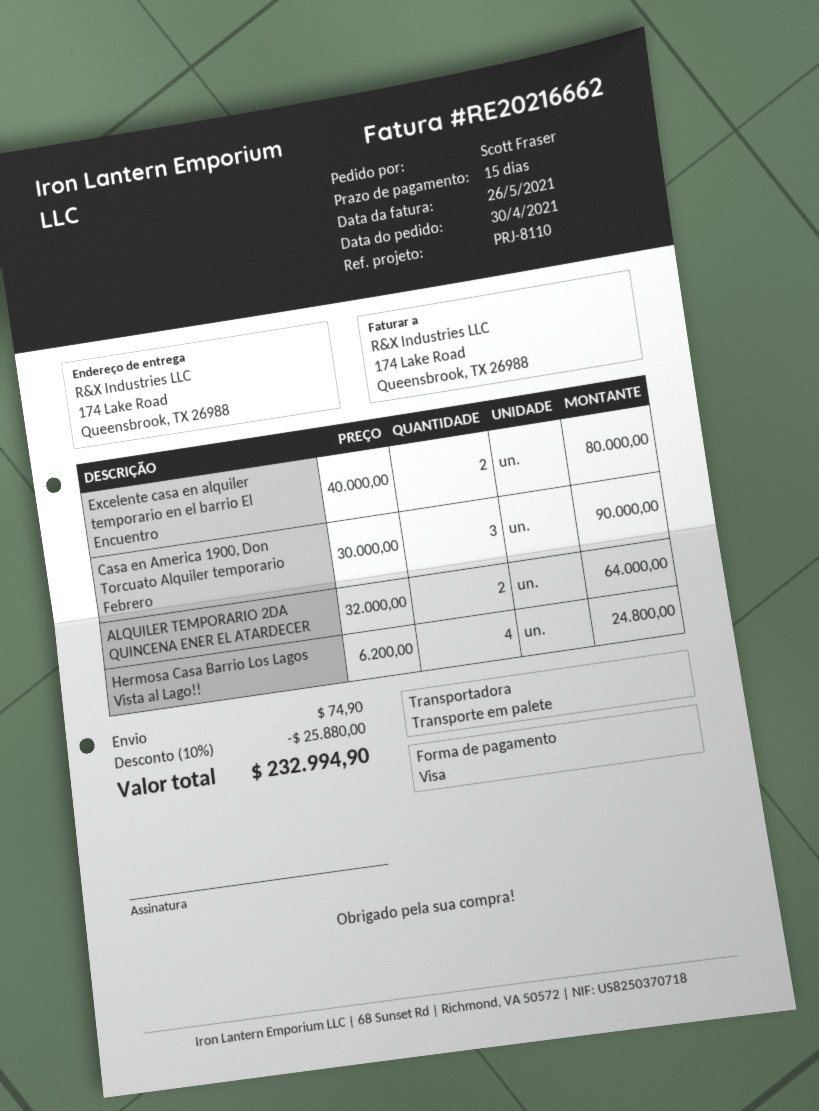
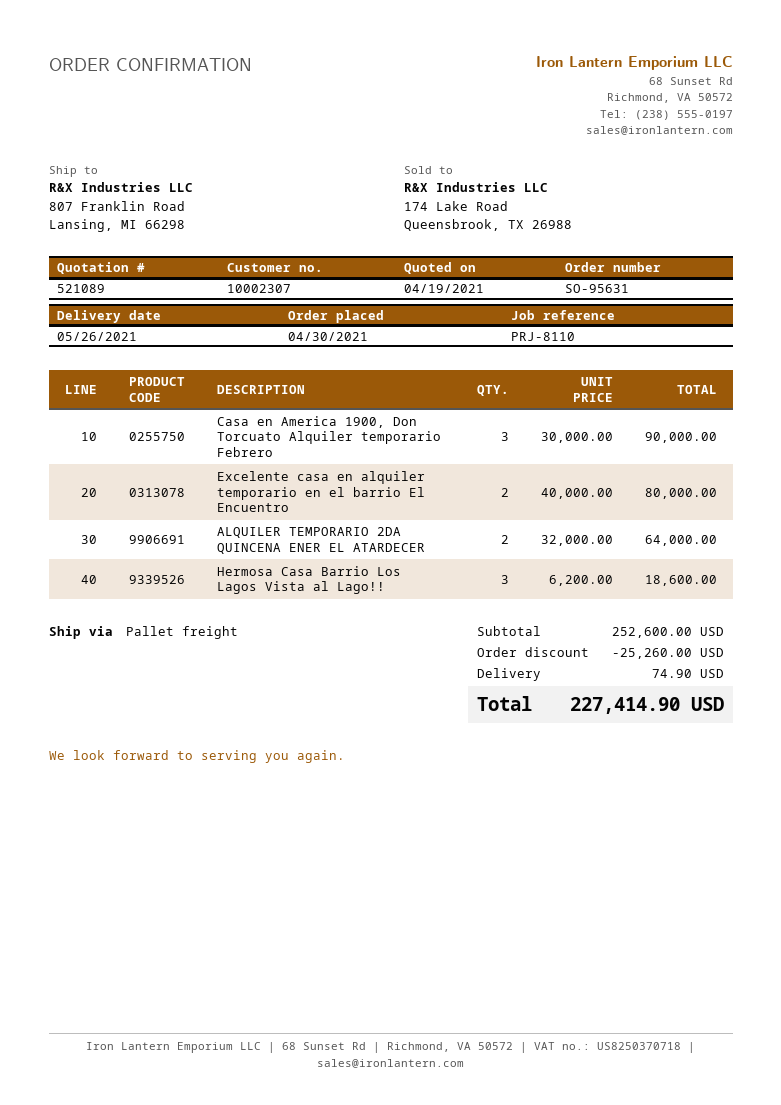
ship to: 174 Lake Road, Queensbrook, TX 26988 -> 807 Franklin Road, Lansing, MI 66298
Hermosa Casa Barrio Los Lagos Vista al Lago!!: 4 x 6200.00 = 24800.00 -> 3 x 6200.00 = 18600.00
discount: 25880.00 -> 25260.00
total: 232994.90 -> 227414.90

